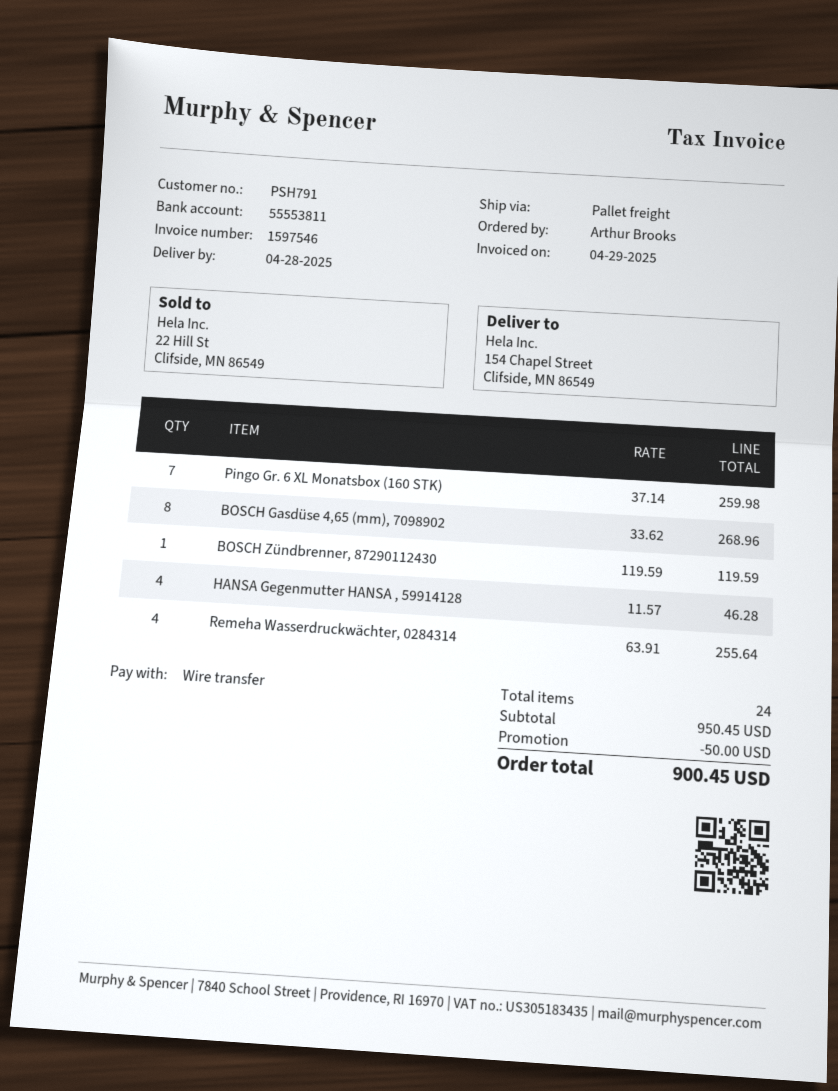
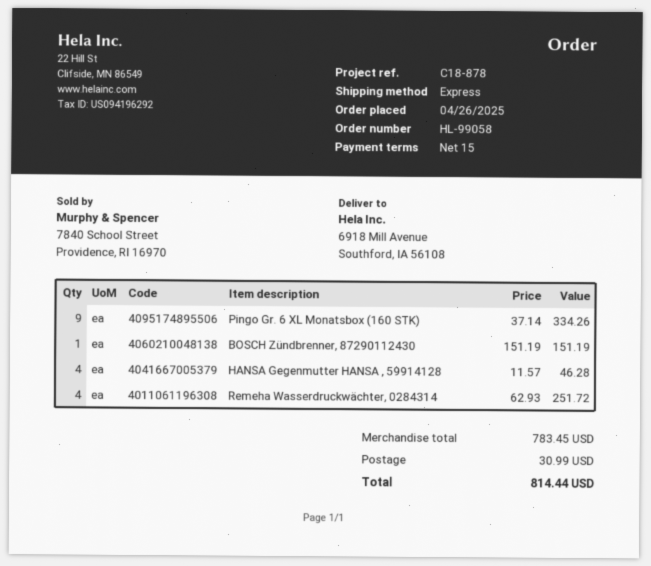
shipping method: pallet freight -> express
ship to: 154 Chapel Street, Clifside, MN 86549 -> 6918 Mill Avenue, Southford, IA 56108
Pingo Gr. 6 XL Monatsbox (160 STK): 7 x 37.14 = 259.98 -> 9 x 37.14 = 334.26
BOSCH Gasdüse 4,65 (mm), 7098902: 8 x 33.62 = 268.96 -> none
BOSCH Zündbrenner, 87290112430: 1 x 119.59 = 119.59 -> 1 x 151.19 = 151.19
Remeha Wasserdruckwächter, 0284314: 4 x 63.91 = 255.64 -> 4 x 62.93 = 251.72
subtotal: 950.45 -> 783.45
discount: 50.00 -> none
shipping: none -> 30.99
total: 900.45 -> 814.44

